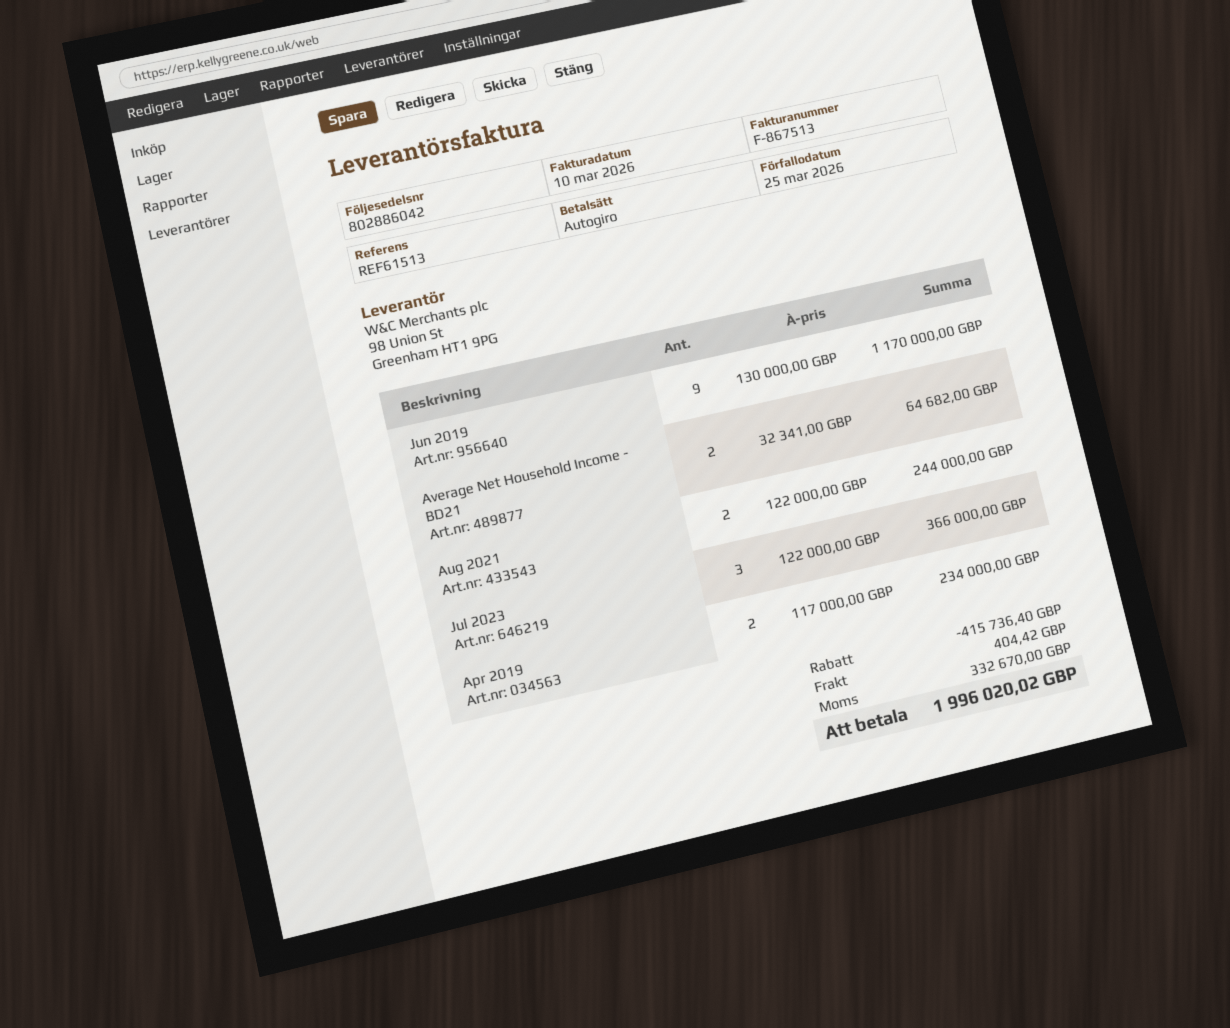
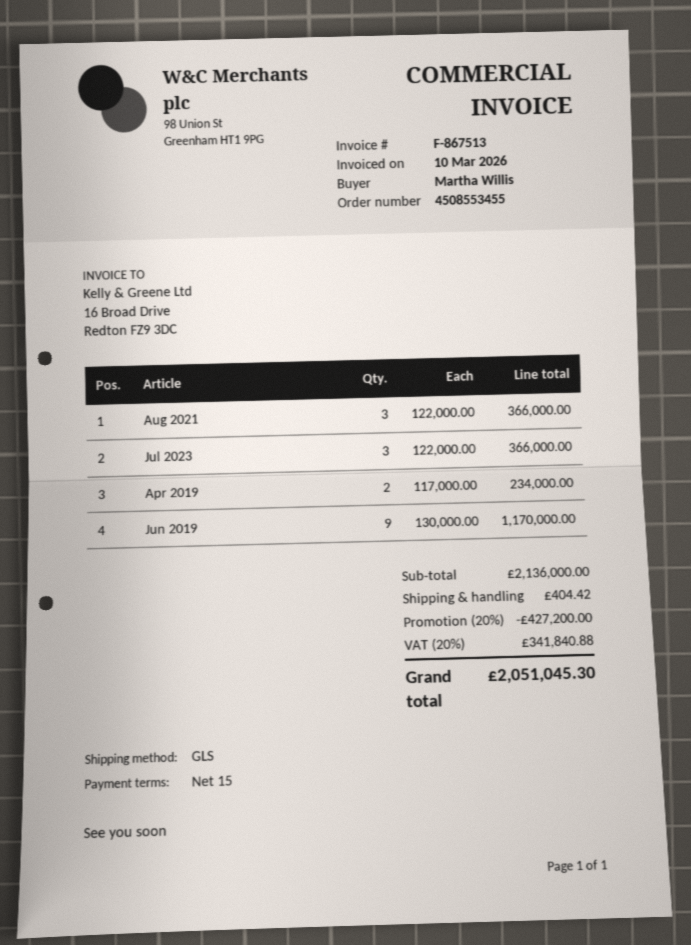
Average Net Household Income - BD21: 2 x 32341.00 = 64682.00 -> none
Aug 2021: 2 x 122000.00 = 244000.00 -> 3 x 122000.00 = 366000.00
discount: 415736.40 -> 427200.00
tax: 332670.00 -> 341840.88
total: 1996020.02 -> 2051045.30

